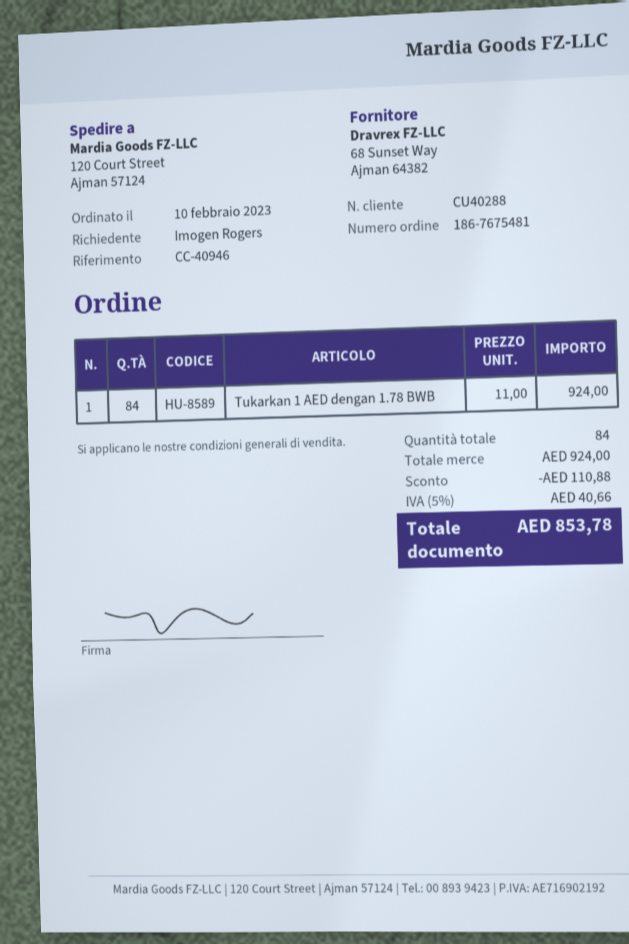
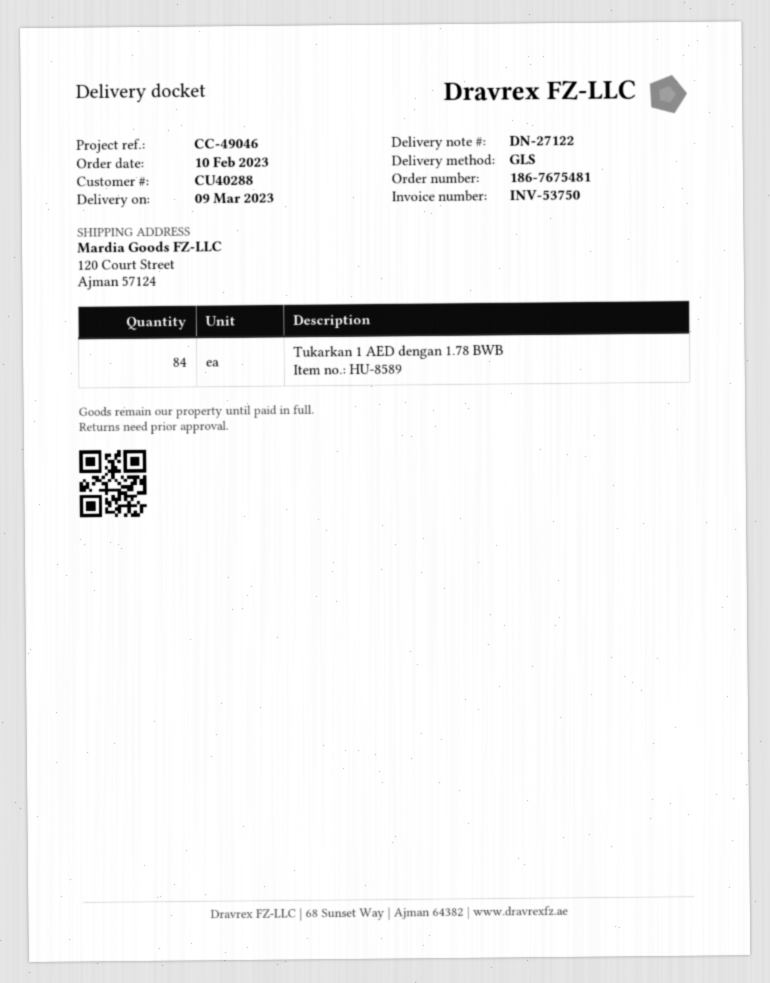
reference: CC-40946 -> CC-49046

